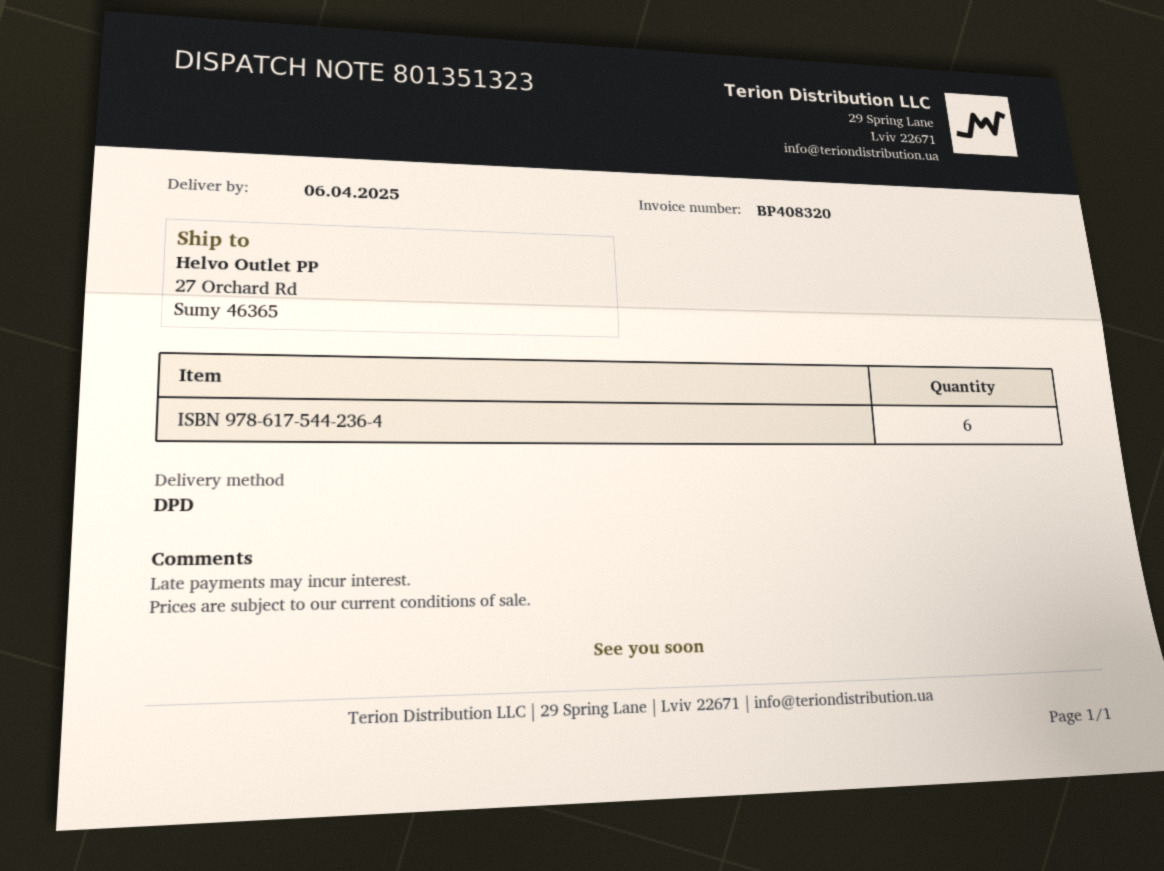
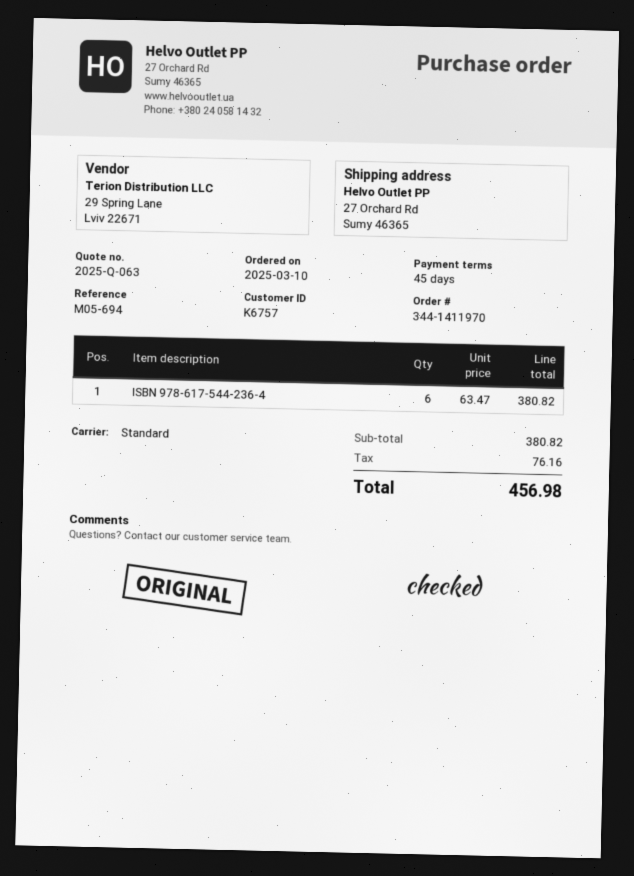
shipping method: DPD -> standard

